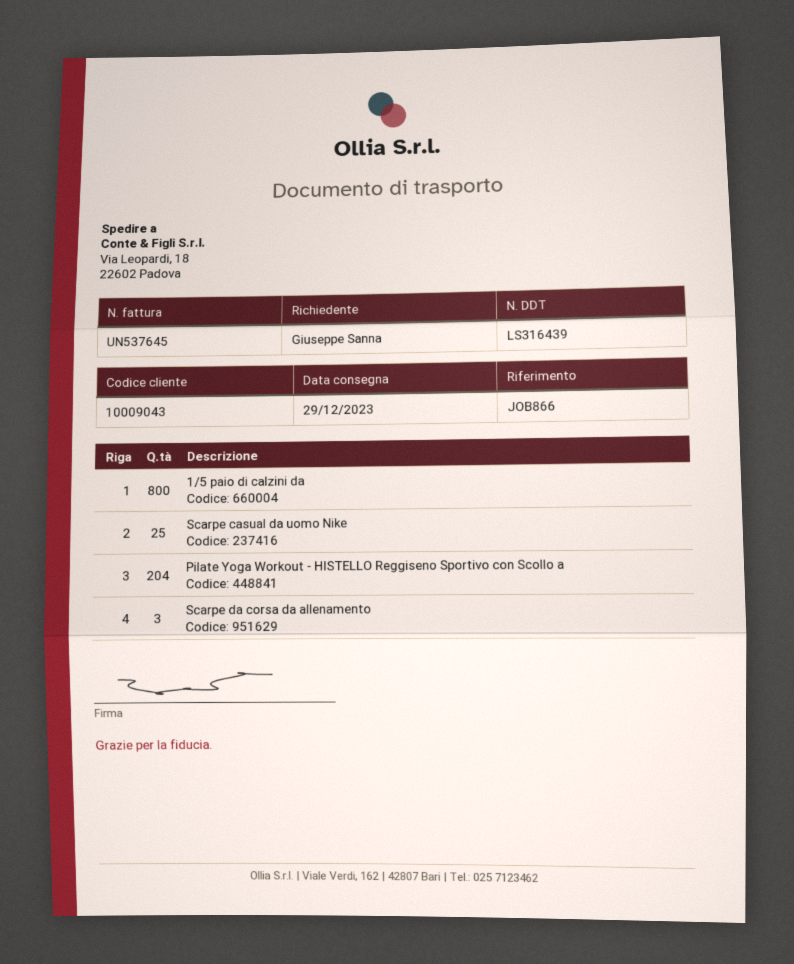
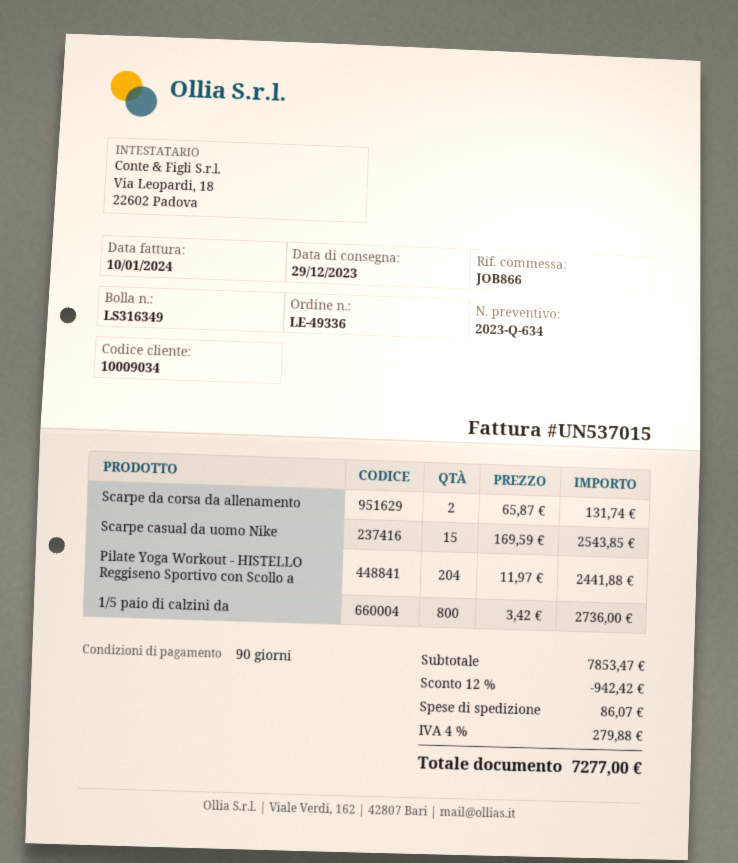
delivery note number: LS316439 -> LS316349
invoice number: UN537645 -> UN537015
customer number: 10009043 -> 10009034
Scarpe casual da uomo Nike: 25 -> 15
Scarpe da corsa da allenamento: 3 -> 2

